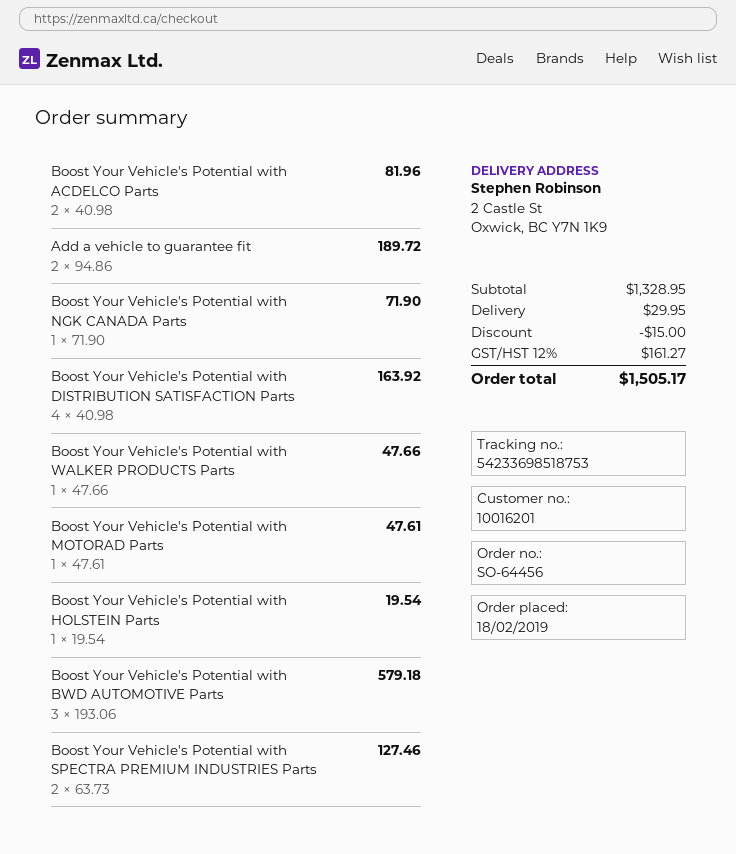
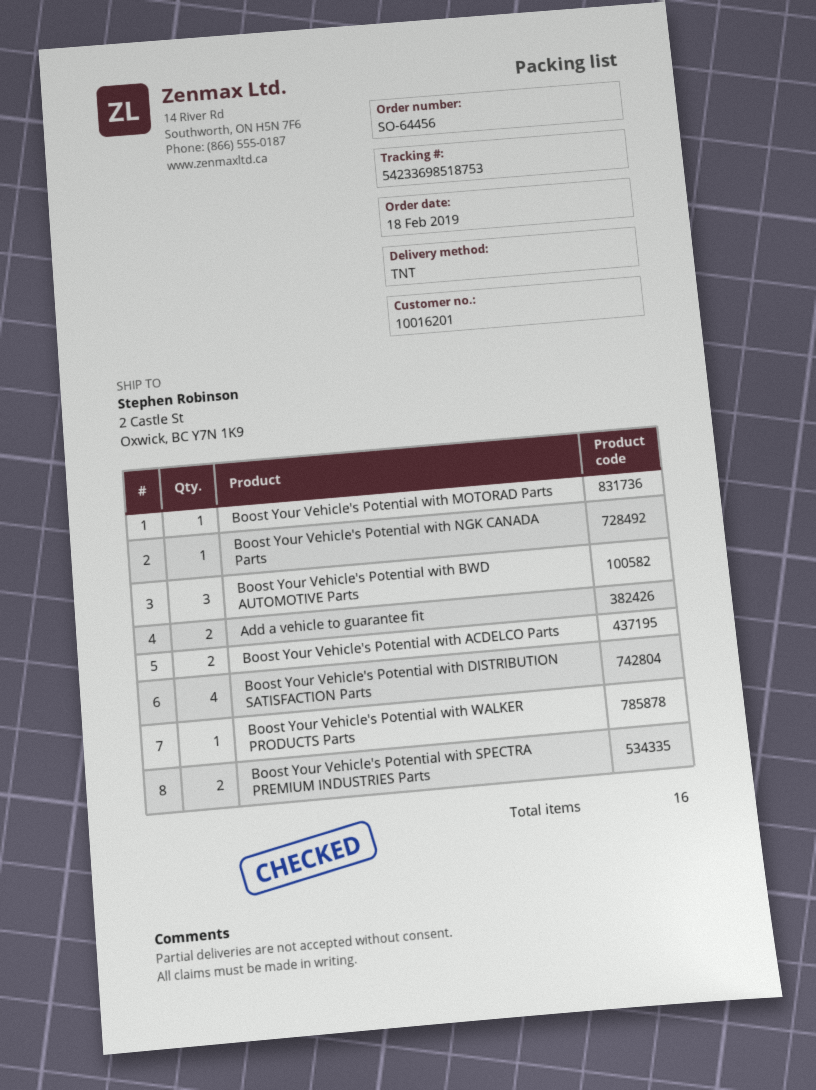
Boost Your Vehicle's Potential with HOLSTEIN Parts: 1 -> none

